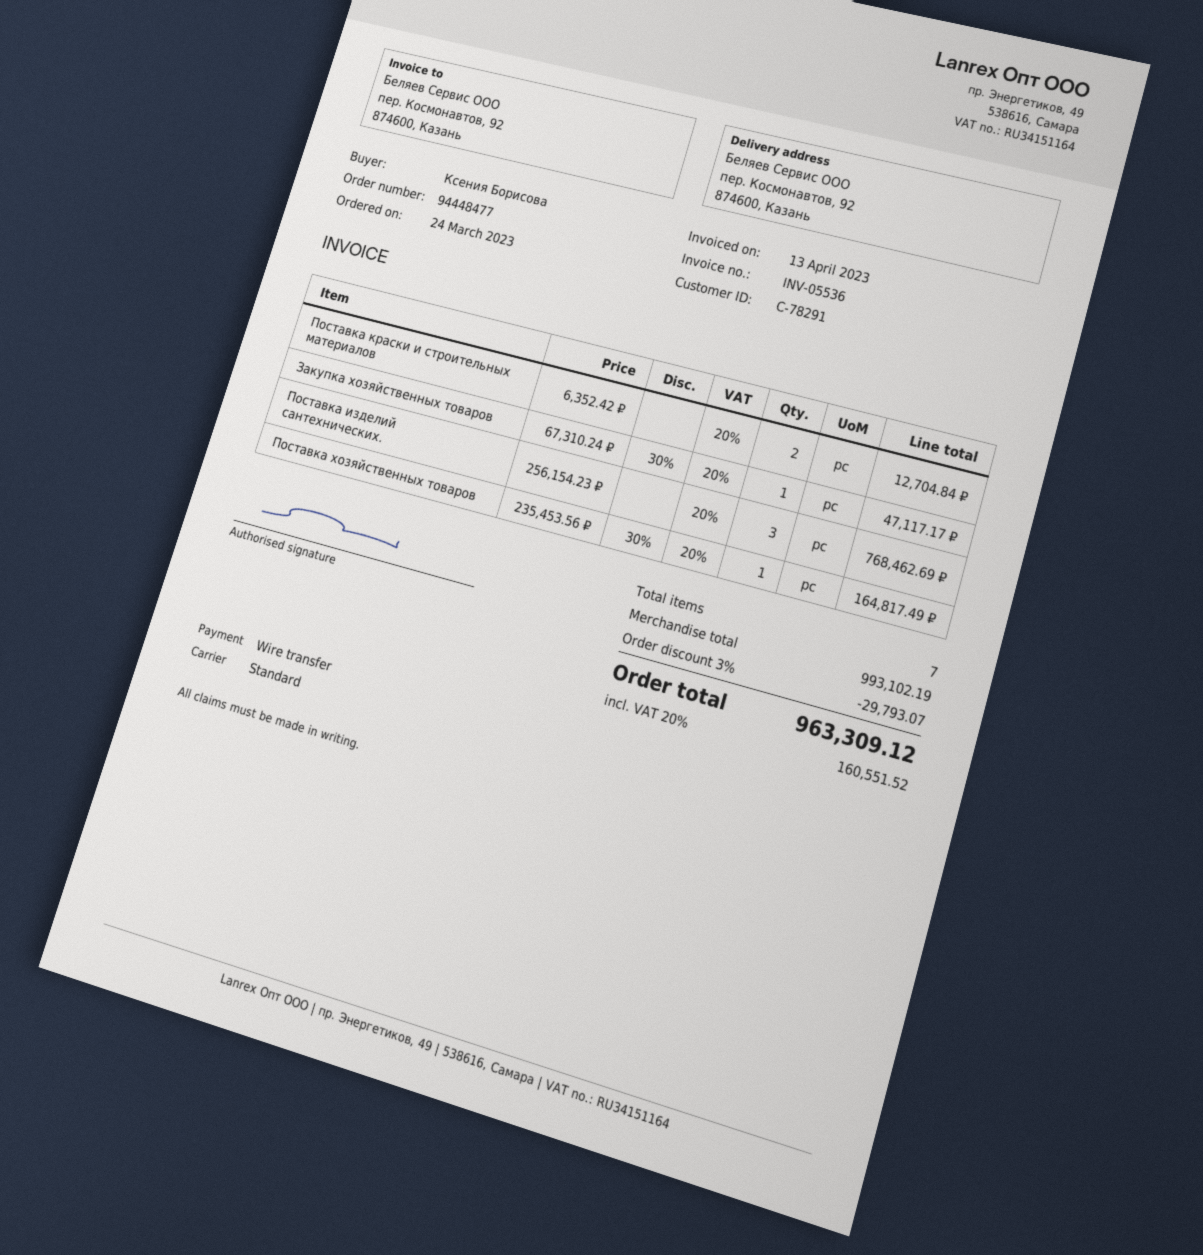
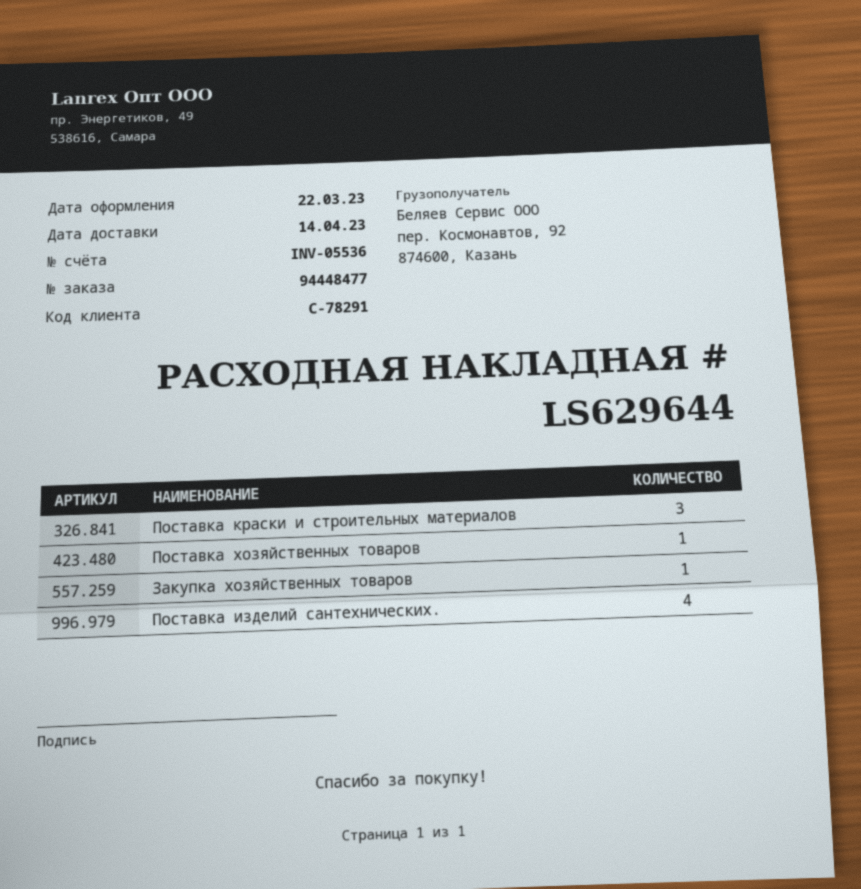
order date: 2023-03-24 -> 2023-03-22
Поставка краски и строительных материалов: 2 -> 3
Поставка изделий сантехнических.: 3 -> 4

